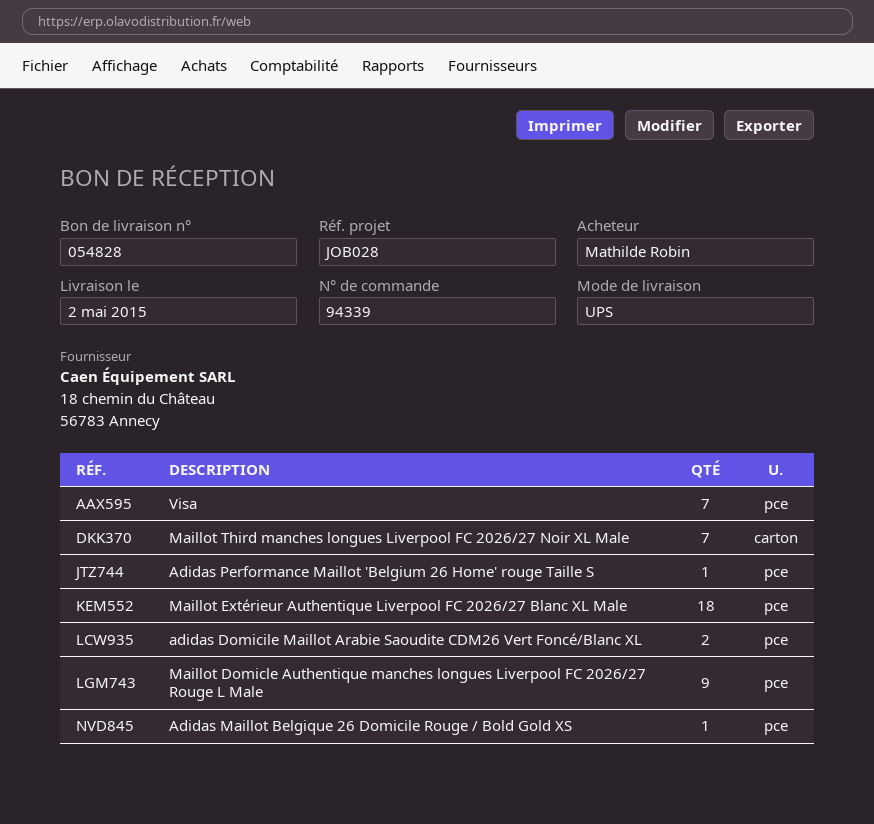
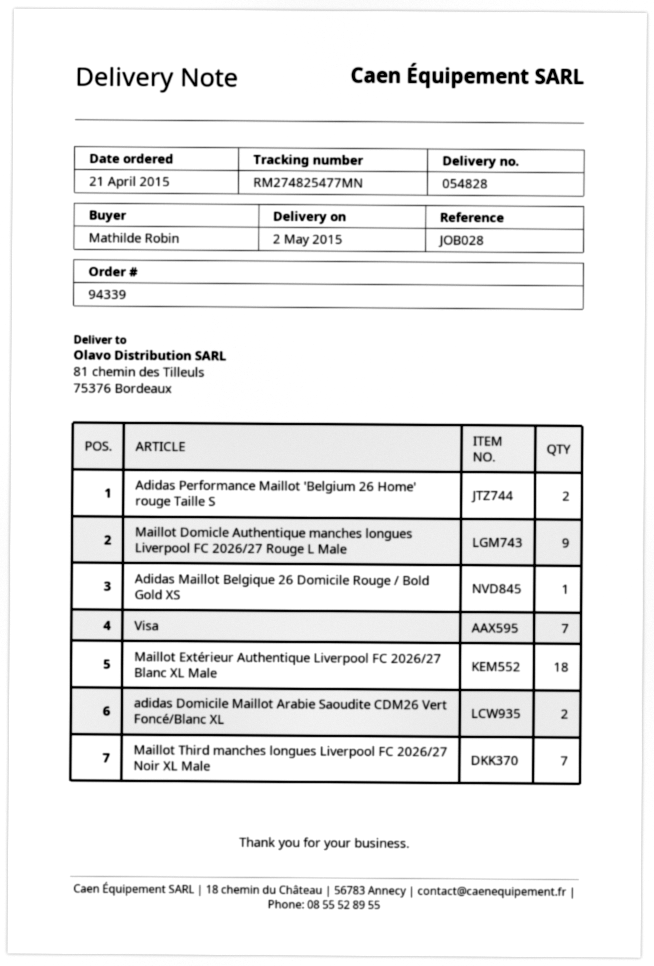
Adidas Performance Maillot 'Belgium 26 Home' rouge Taille S: 1 -> 2

